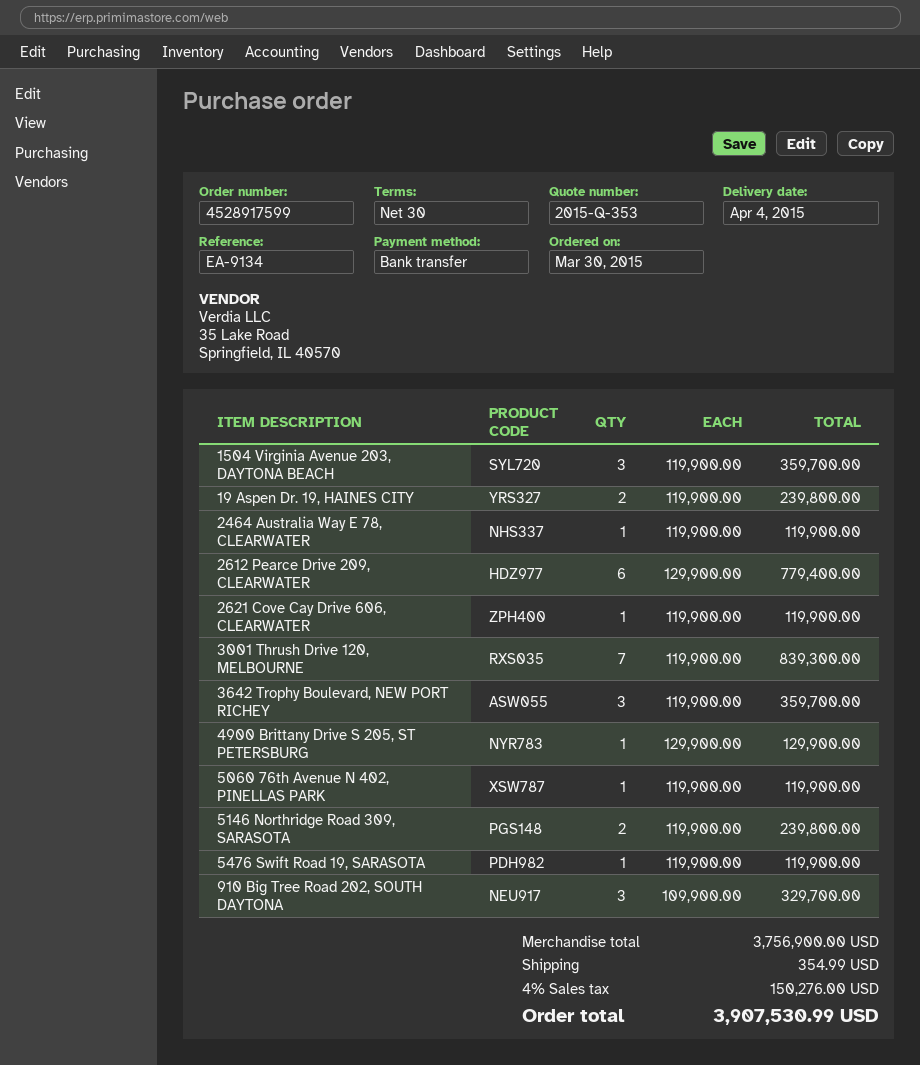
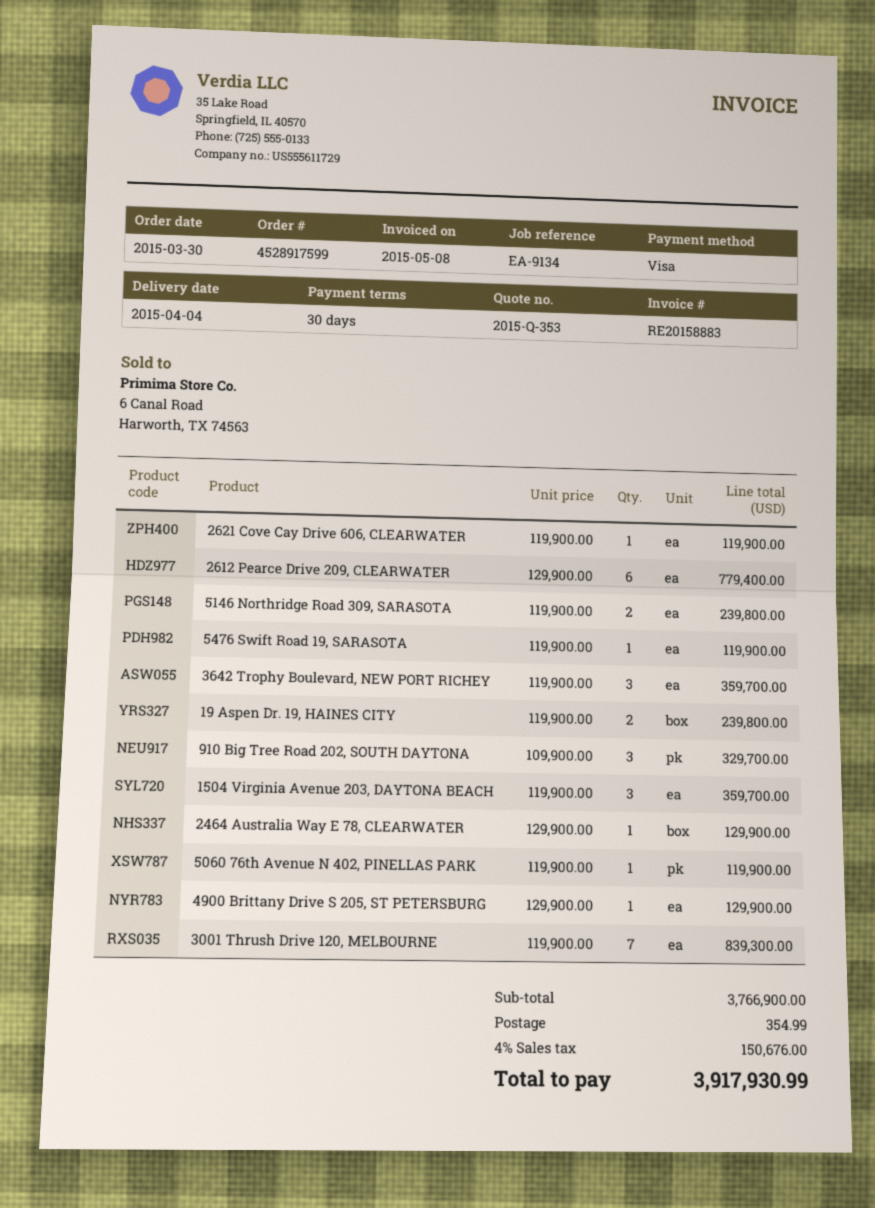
payment method: bank transfer -> Visa
2464 Australia Way E 78, CLEARWATER: 1 x 119900.00 = 119900.00 -> 1 x 129900.00 = 129900.00
subtotal: 3756900.00 -> 3766900.00
tax: 4% = 150276.00 -> 4% = 150676.00
total: 3907530.99 -> 3917930.99

